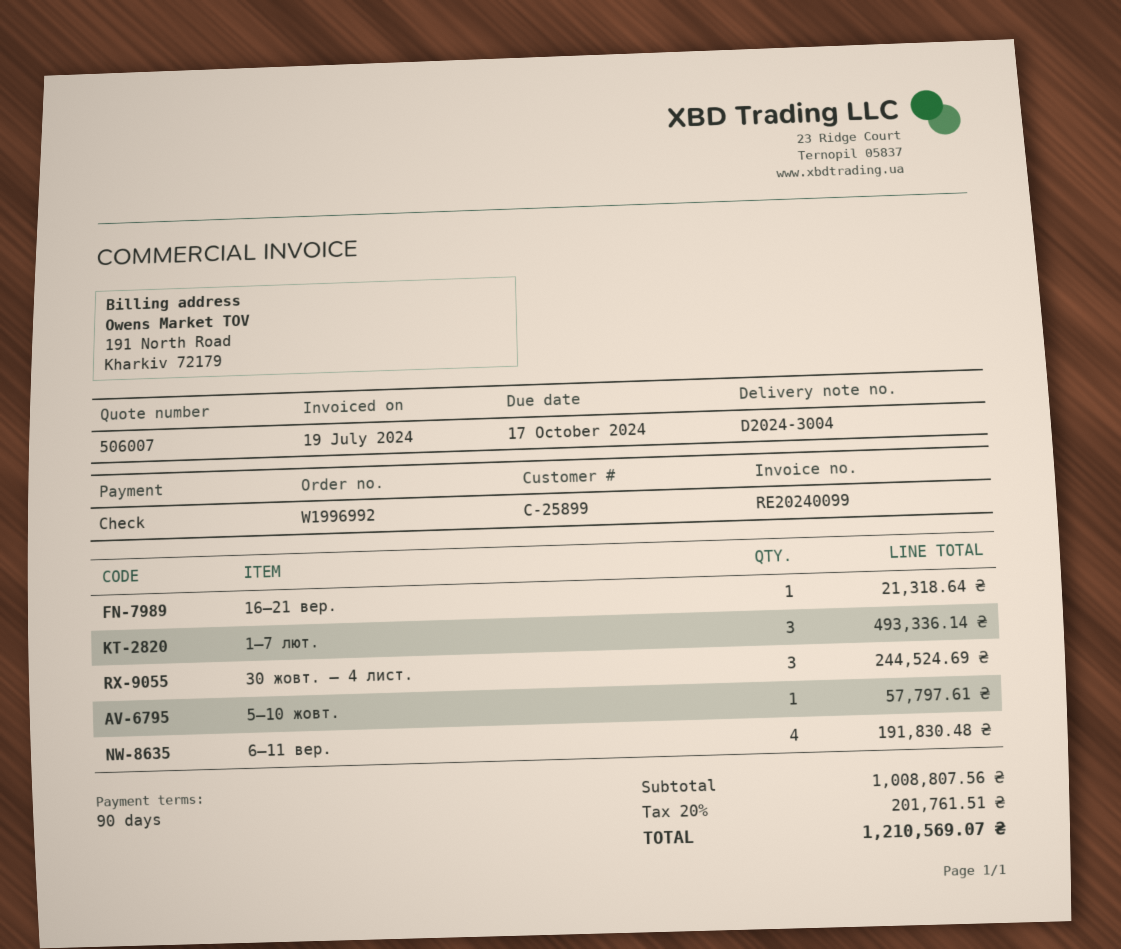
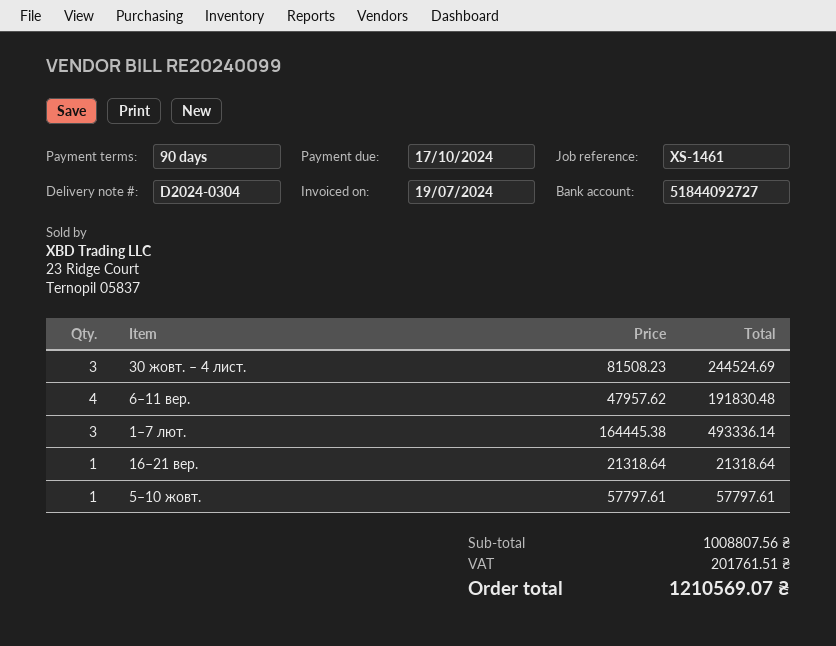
delivery note number: D2024-3004 -> D2024-0304

